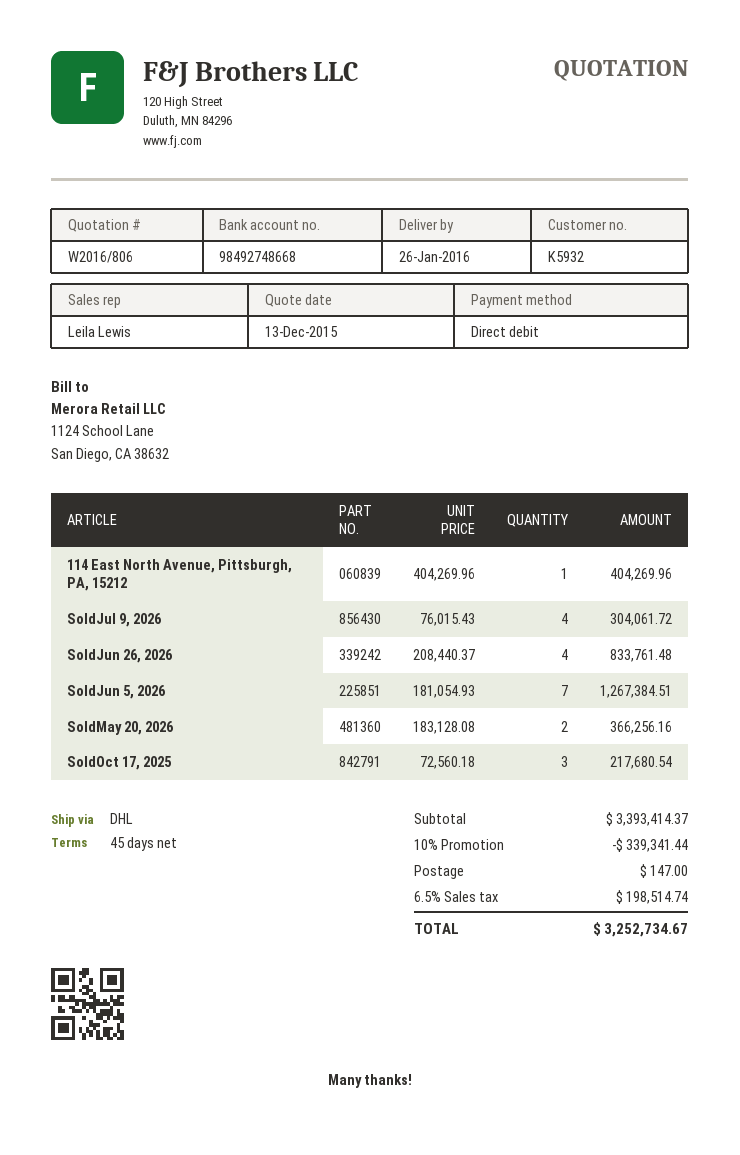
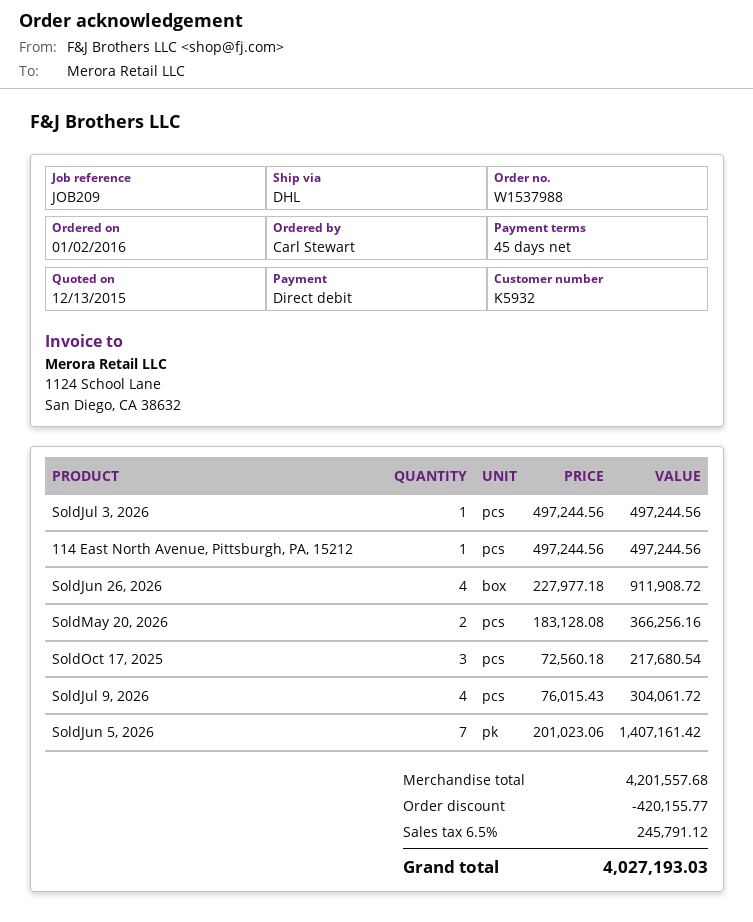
114 East North Avenue, Pittsburgh, PA, 15212: 1 x 404269.96 = 404269.96 -> 1 x 497244.56 = 497244.56
SoldJun 26, 2026: 4 x 208440.37 = 833761.48 -> 4 x 227977.18 = 911908.72
SoldJun 5, 2026: 7 x 181054.93 = 1267384.51 -> 7 x 201023.06 = 1407161.42
SoldJul 3, 2026: none -> 1 x 497244.56 = 497244.56
subtotal: 3393414.37 -> 4201557.68
discount: 339341.44 -> 420155.77
shipping: 147.00 -> none
tax: 6.5% = 198514.74 -> 6.5% = 245791.12
total: 3252734.67 -> 4027193.03

